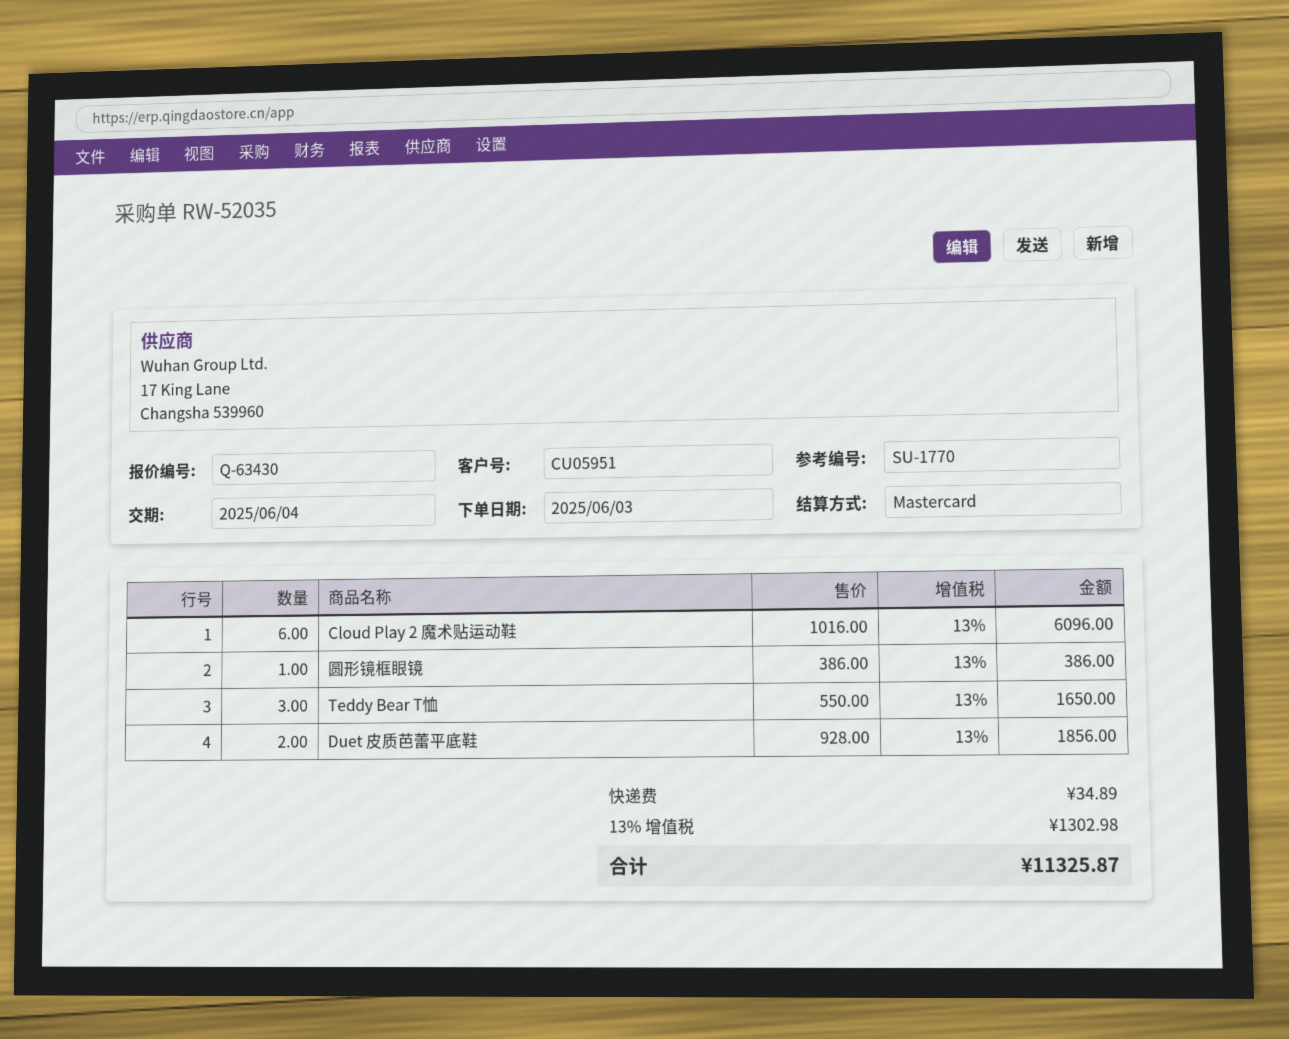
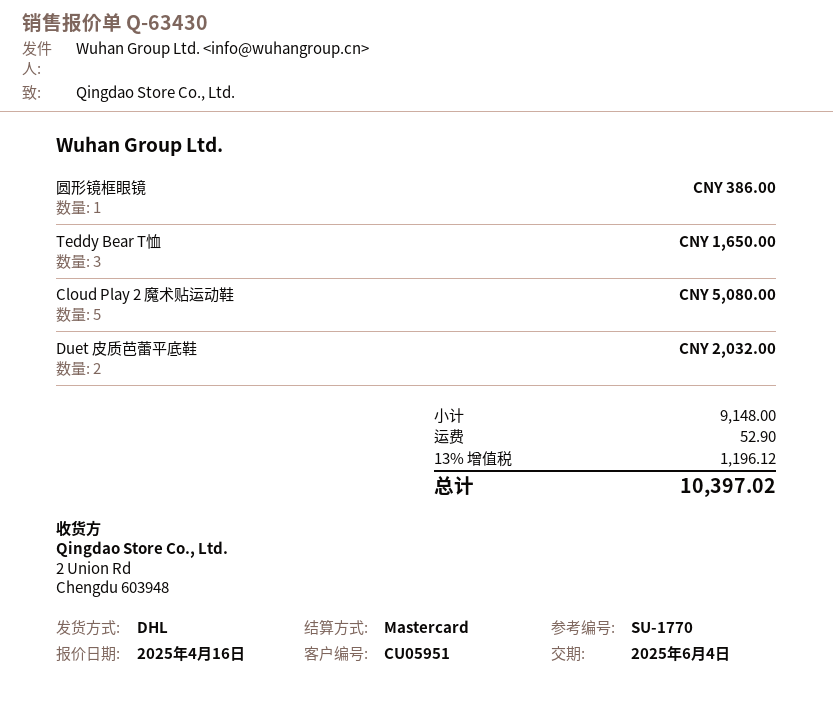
Cloud Play 2 魔术贴运动鞋: 6 for 6096.00 -> 5 for 5080.00
Duet 皮质芭蕾平底鞋: 2 for 1856.00 -> 2 for 2032.00
shipping: 34.89 -> 52.90
tax: 13% = 1302.98 -> 13% = 1196.12
total: 11325.87 -> 10397.02

